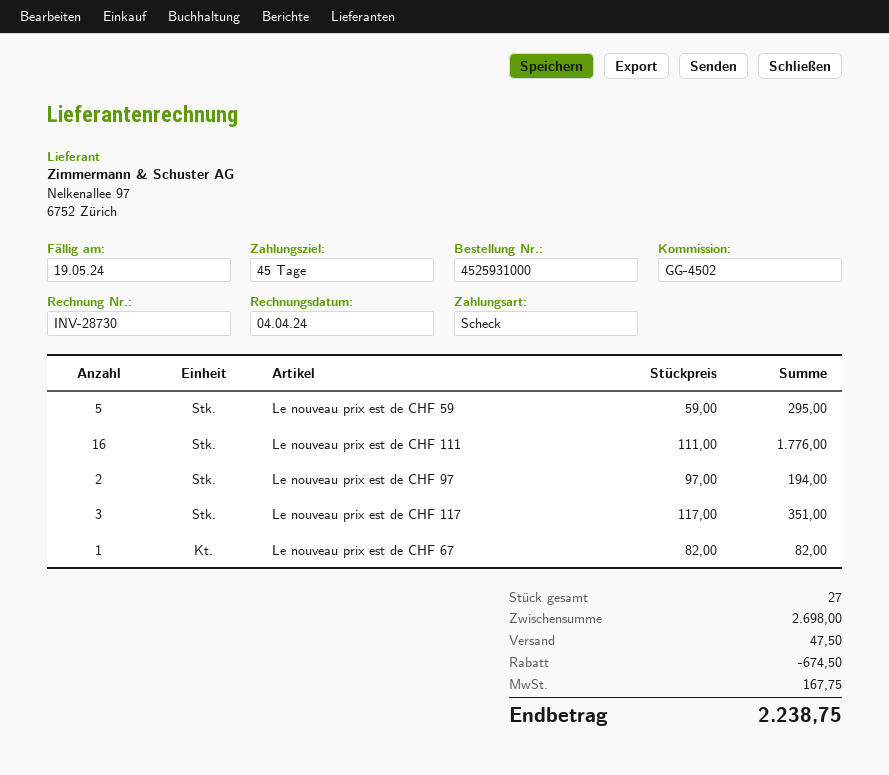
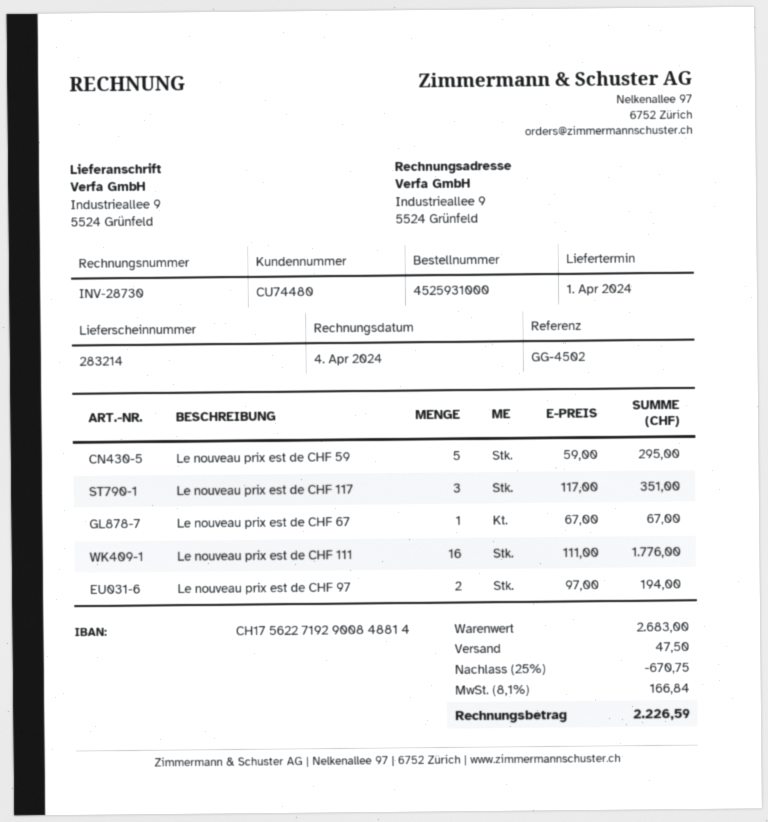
Le nouveau prix est de CHF 67: 1 x 82.00 = 82.00 -> 1 x 67.00 = 67.00
subtotal: 2698.00 -> 2683.00
discount: 674.50 -> 670.75
tax: 167.75 -> 166.84
total: 2238.75 -> 2226.59

